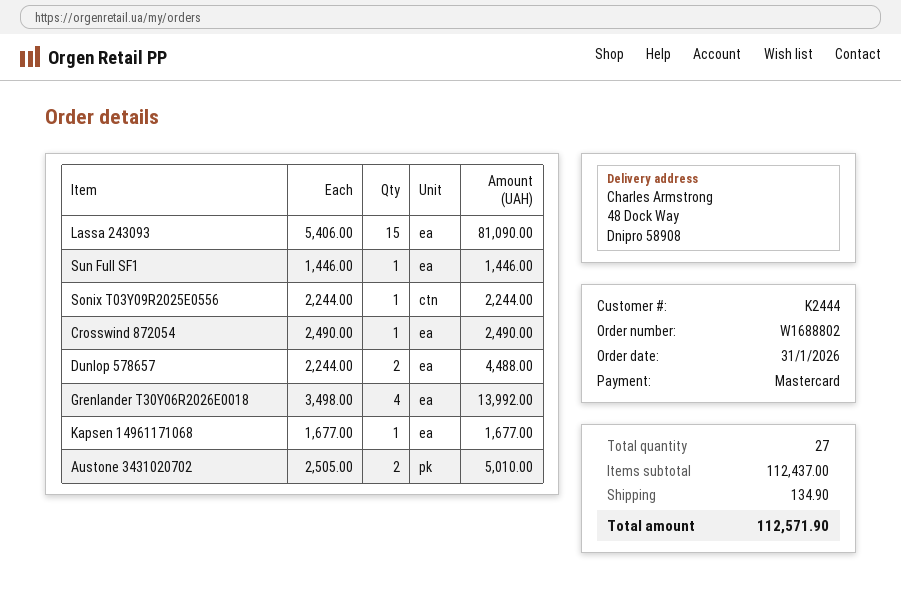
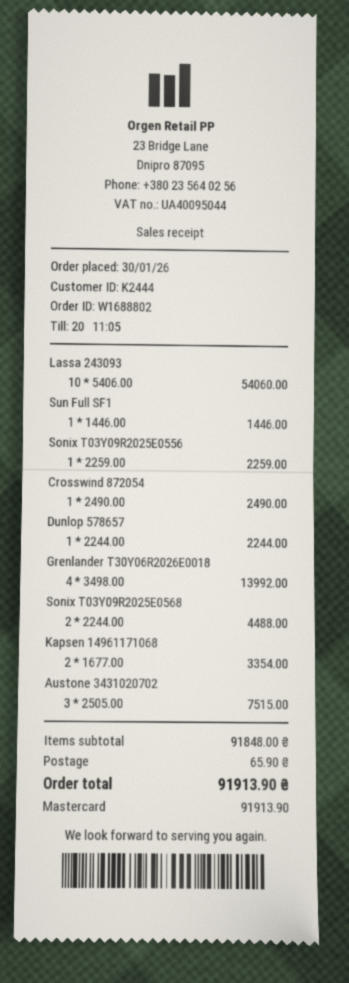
order date: 2026-01-31 -> 2026-01-30
Lassa 243093: 15 x 5406.00 = 81090.00 -> 10 x 5406.00 = 54060.00
Sonix T03Y09R2025E0556: 1 x 2244.00 = 2244.00 -> 1 x 2259.00 = 2259.00
Dunlop 578657: 2 x 2244.00 = 4488.00 -> 1 x 2244.00 = 2244.00
Kapsen 14961171068: 1 x 1677.00 = 1677.00 -> 2 x 1677.00 = 3354.00
Austone 3431020702: 2 x 2505.00 = 5010.00 -> 3 x 2505.00 = 7515.00
Sonix T03Y09R2025E0568: none -> 2 x 2244.00 = 4488.00
subtotal: 112437.00 -> 91848.00
shipping: 134.90 -> 65.90
total: 112571.90 -> 91913.90

